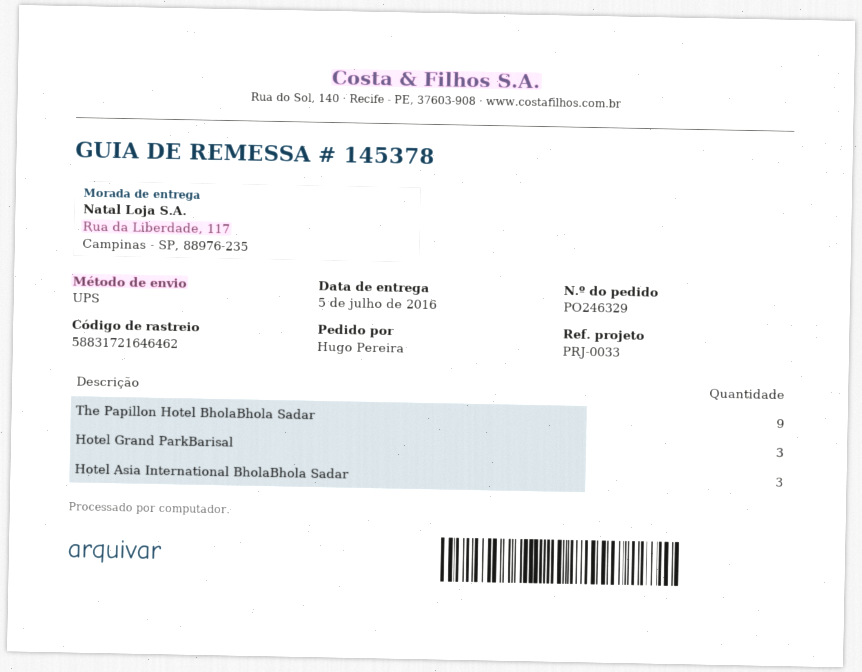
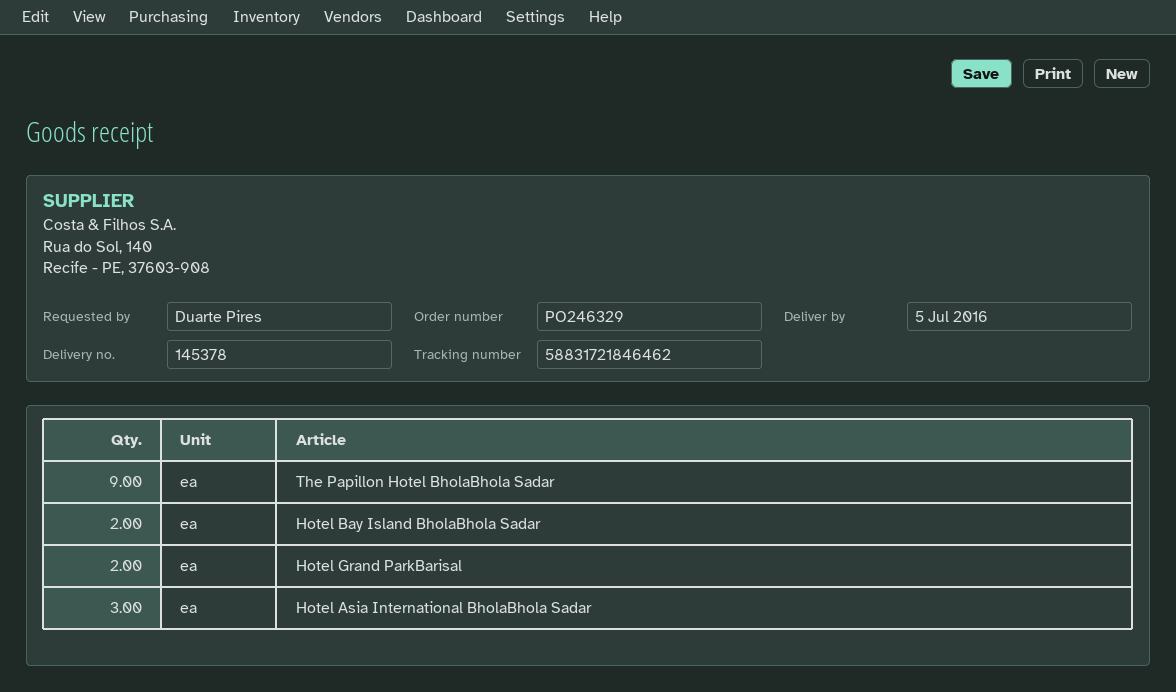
ordered by: Hugo Pereira -> Duarte Pires
tracking number: 58831721646462 -> 58831721846462
Hotel Grand ParkBarisal: 3 -> 2
Hotel Bay Island BholaBhola Sadar: none -> 2

